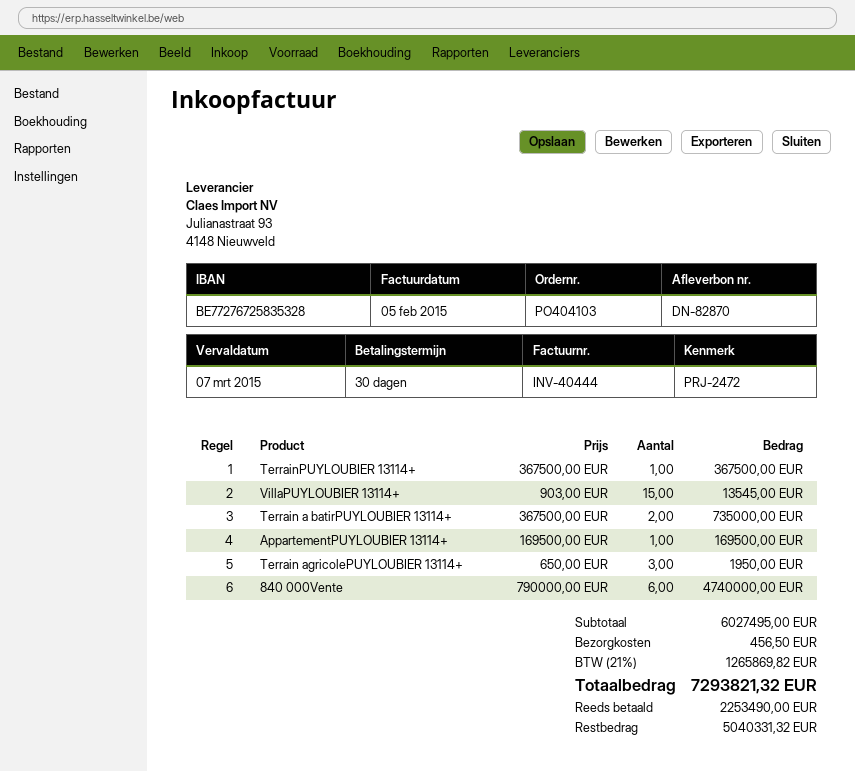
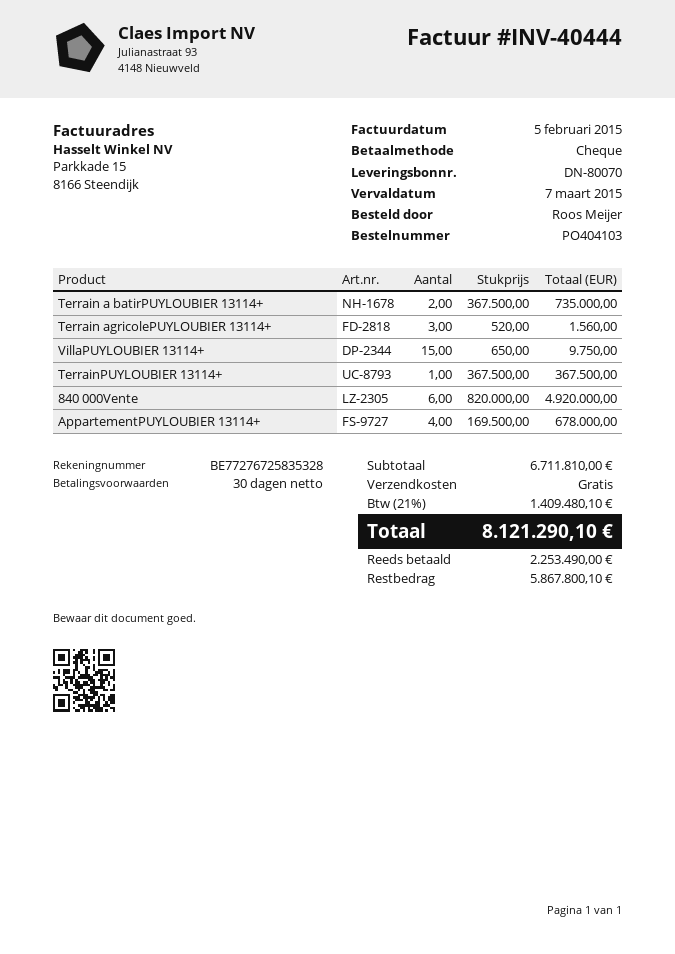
delivery note number: DN-82870 -> DN-80070
VillaPUYLOUBIER 13114+: 15 x 903.00 = 13545.00 -> 15 x 650.00 = 9750.00
AppartementPUYLOUBIER 13114+: 1 x 169500.00 = 169500.00 -> 4 x 169500.00 = 678000.00
Terrain agricolePUYLOUBIER 13114+: 3 x 650.00 = 1950.00 -> 3 x 520.00 = 1560.00
840 000Vente: 6 x 790000.00 = 4740000.00 -> 6 x 820000.00 = 4920000.00
subtotal: 6027495.00 -> 6711810.00
shipping: 456.50 -> 0.00
tax: 21% = 1265869.82 -> 21% = 1409480.10
total: 7293821.32 -> 8121290.10
balance: 5040331.32 -> 5867800.10

